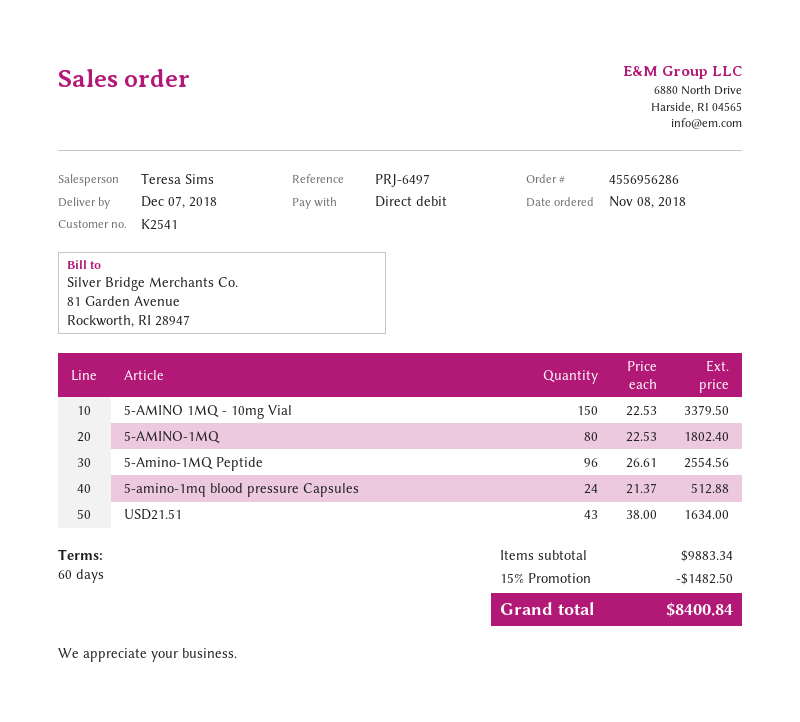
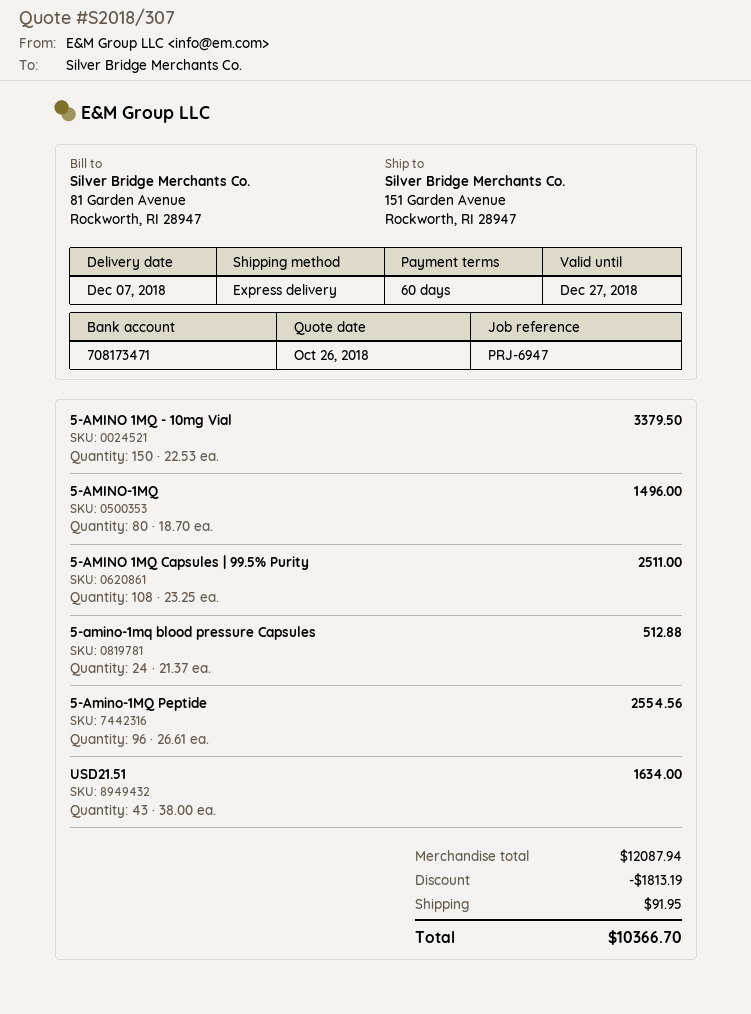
reference: PRJ-6497 -> PRJ-6947
5-AMINO-1MQ: 80 x 22.53 = 1802.40 -> 80 x 18.70 = 1496.00
5-AMINO 1MQ Capsules | 99.5% Purity: none -> 108 x 23.25 = 2511.00
subtotal: 9883.34 -> 12087.94
discount: 1482.50 -> 1813.19
shipping: none -> 91.95
total: 8400.84 -> 10366.70

